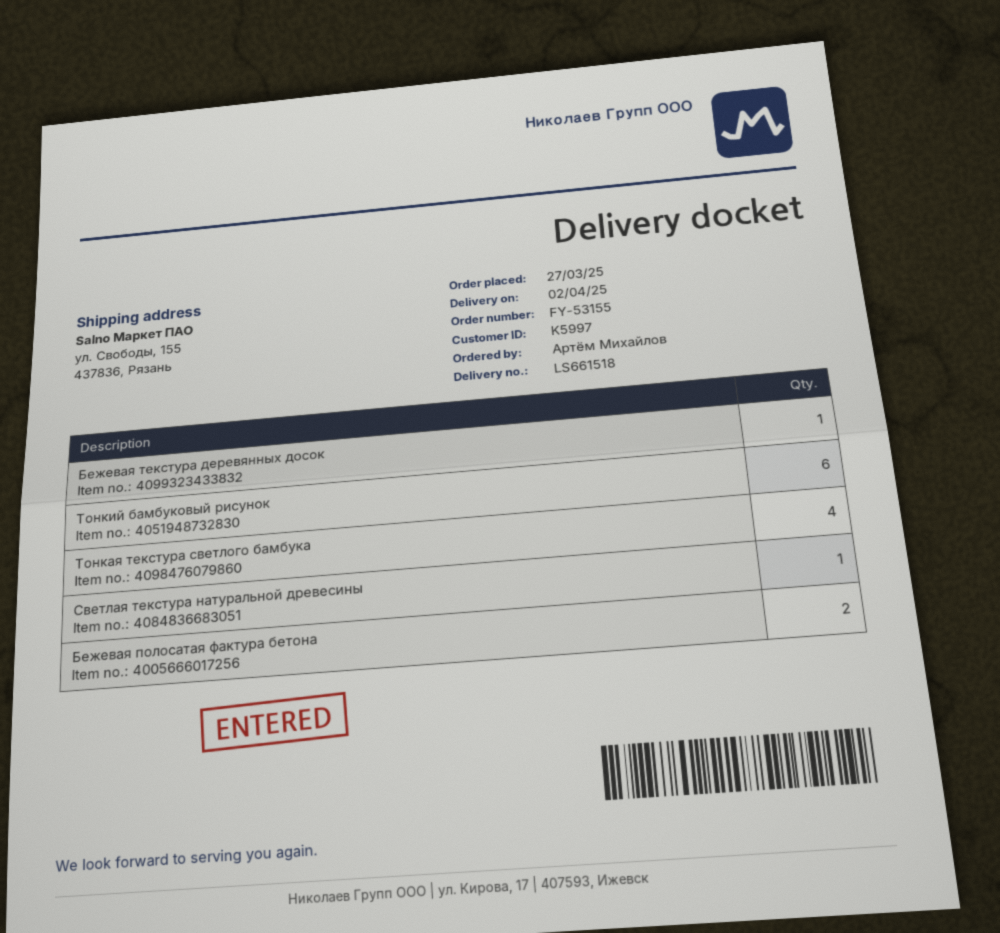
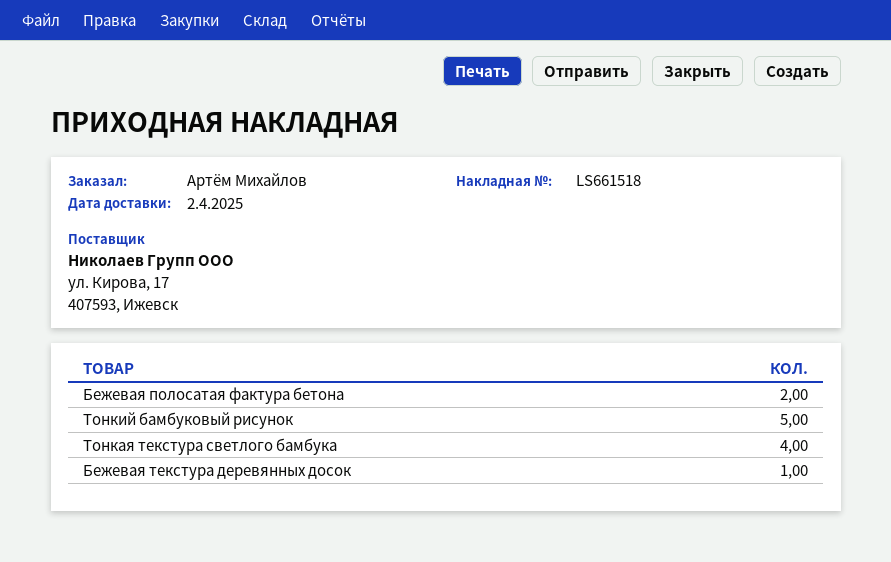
Тонкий бамбуковый рисунок: 6 -> 5
Светлая текстура натуральной древесины: 1 -> none

